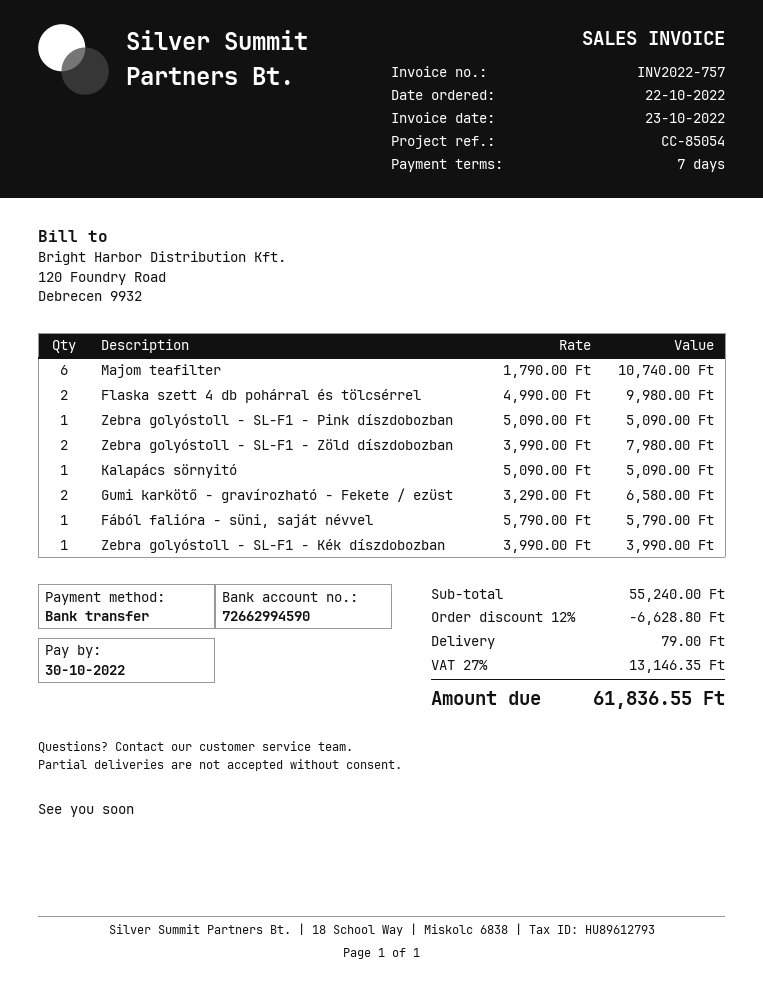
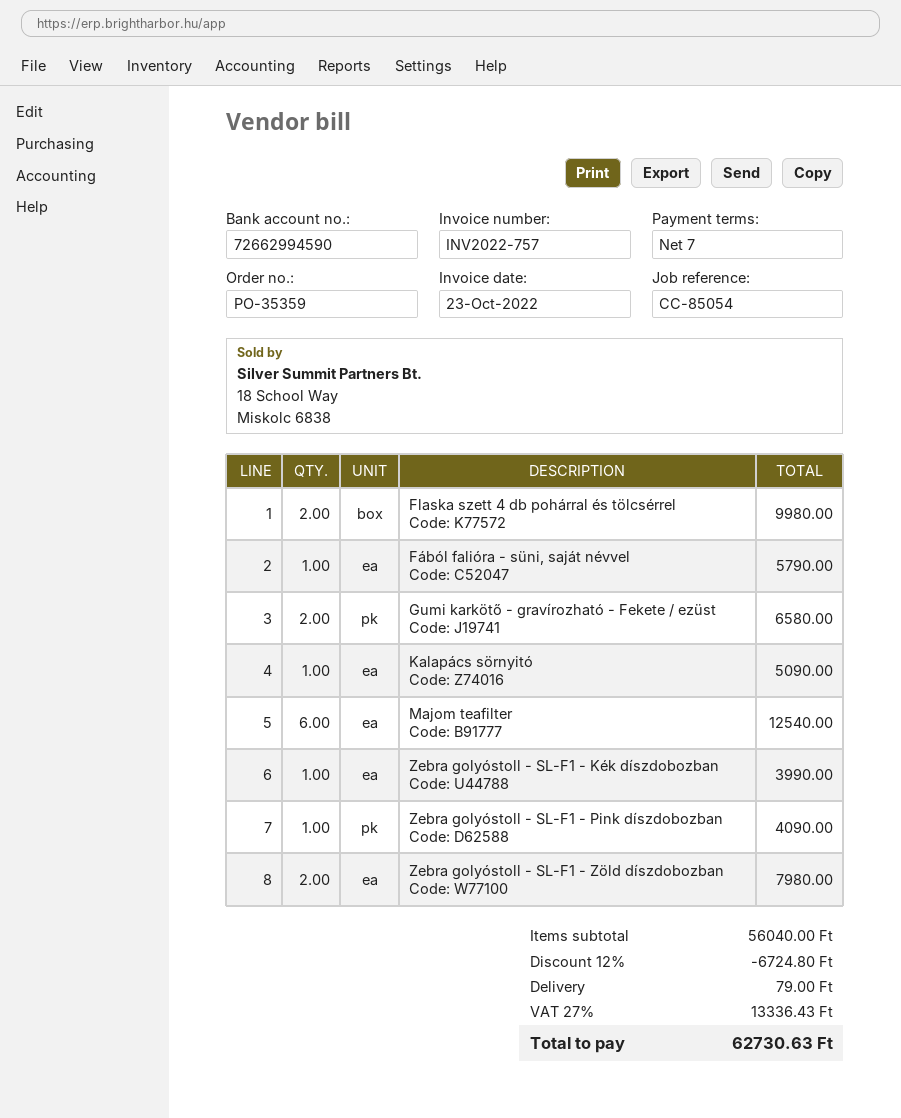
Majom teafilter: 6 for 10740.00 -> 6 for 12540.00
Zebra golyóstoll - SL-F1 - Pink díszdobozban: 1 for 5090.00 -> 1 for 4090.00
subtotal: 55240.00 -> 56040.00
discount: 12% = 6628.80 -> 12% = 6724.80
tax: 27% = 13146.35 -> 27% = 13336.43
total: 61836.55 -> 62730.63

